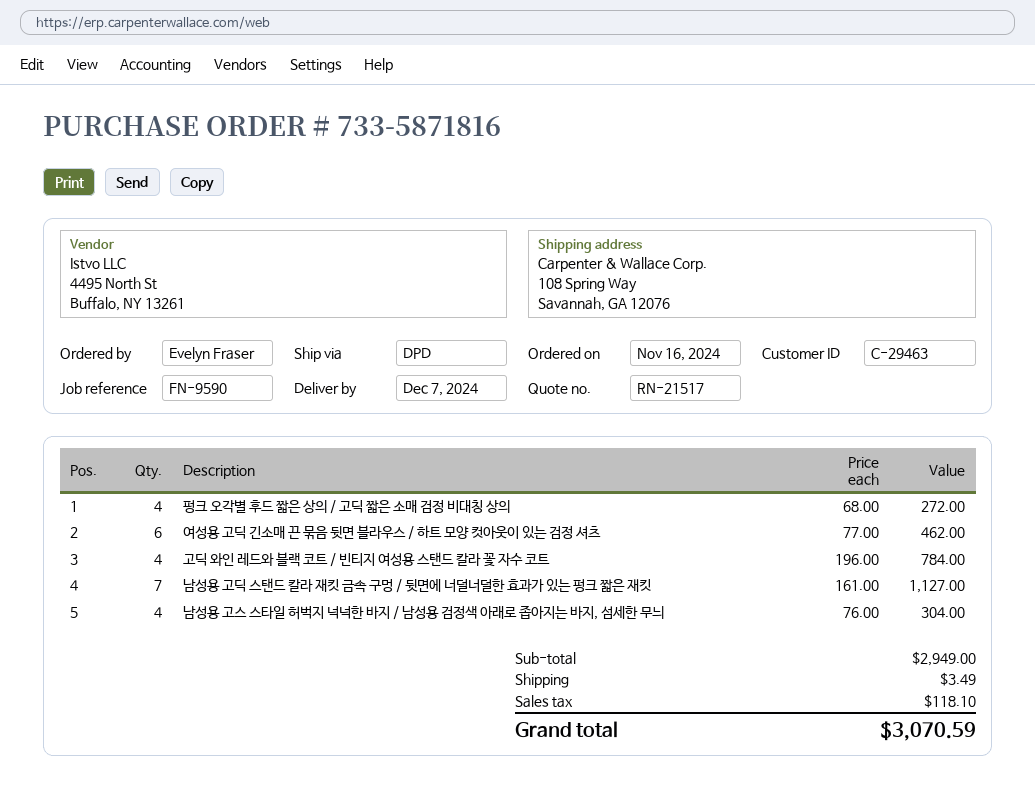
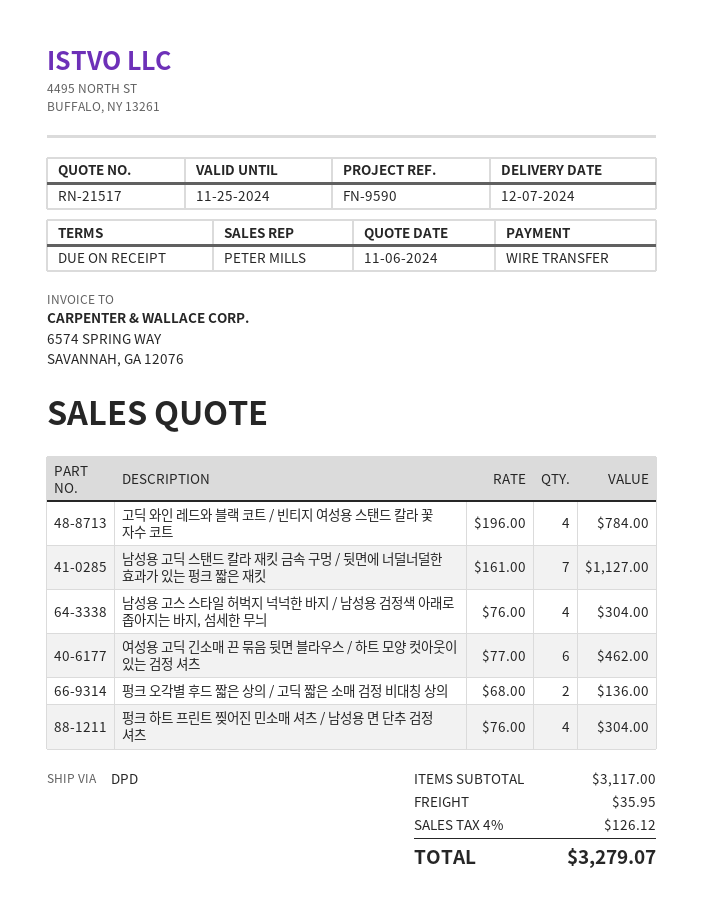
펑크 오각별 후드 짧은 상의 / 고딕 짧은 소매 검정 비대칭 상의: 4 x 68.00 = 272.00 -> 2 x 68.00 = 136.00
펑크 하트 프린트 찢어진 민소매 셔츠 / 남성용 면 단추 검정 셔츠: none -> 4 x 76.00 = 304.00
subtotal: 2949.00 -> 3117.00
shipping: 3.49 -> 35.95
tax: 118.10 -> 126.12
total: 3070.59 -> 3279.07

